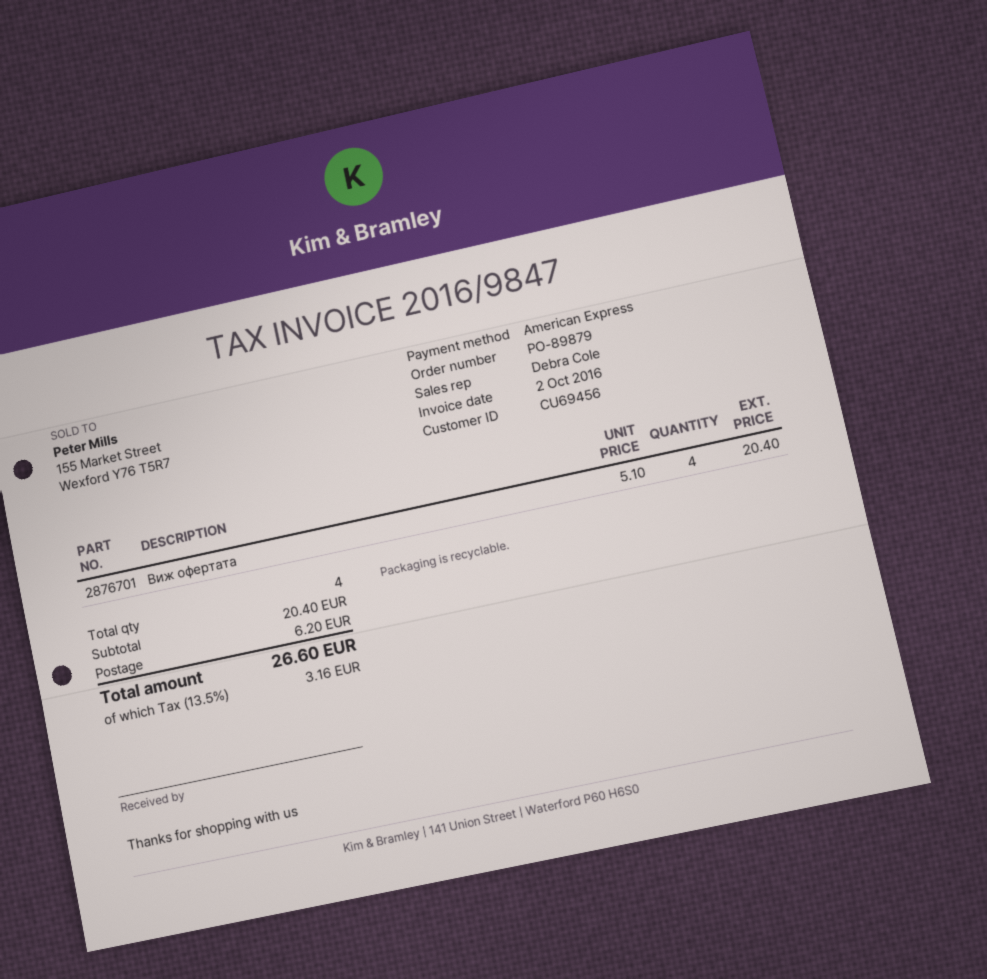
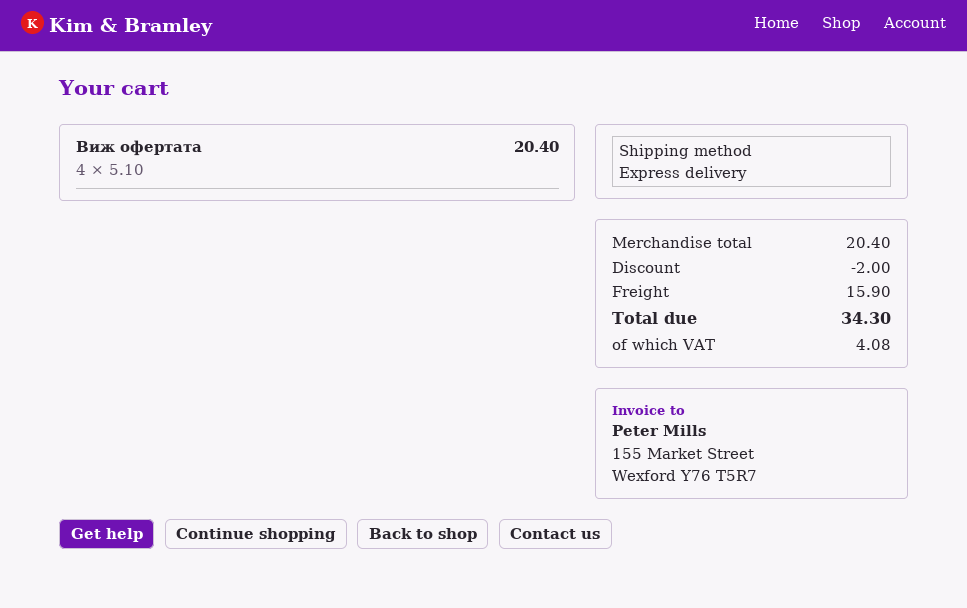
discount: none -> 2.00
shipping: 6.20 -> 15.90
tax: 3.16 -> 4.08
total: 26.60 -> 34.30

